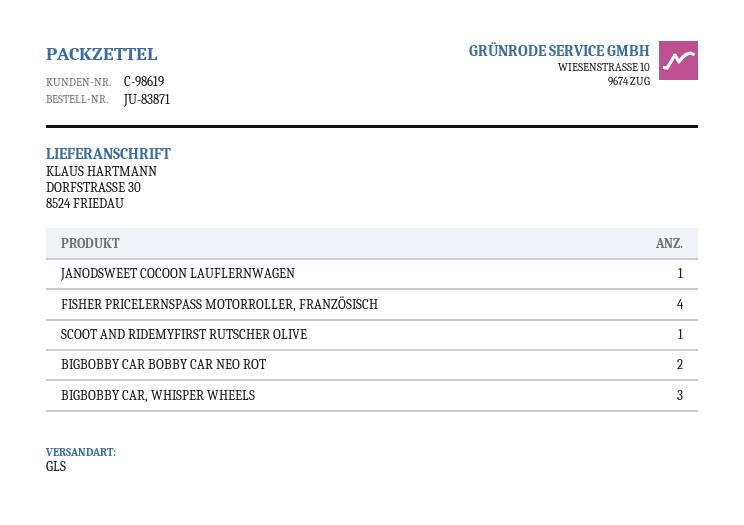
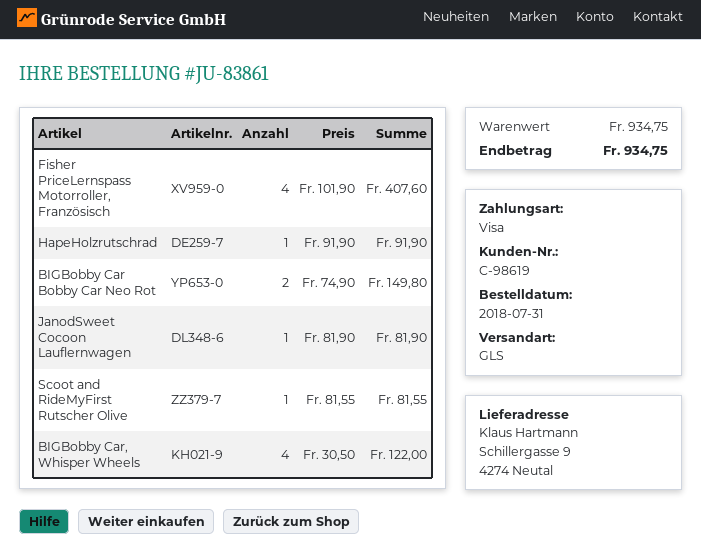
order number: JU-83871 -> JU-83861
ship to: DORFSTRASSE 30, 8524 FRIEDAU -> Schillergasse 9, 4274 Neutal
BIGBOBBY CAR, WHISPER WHEELS: 3 -> 4
HapeHolzrutschrad: none -> 1

